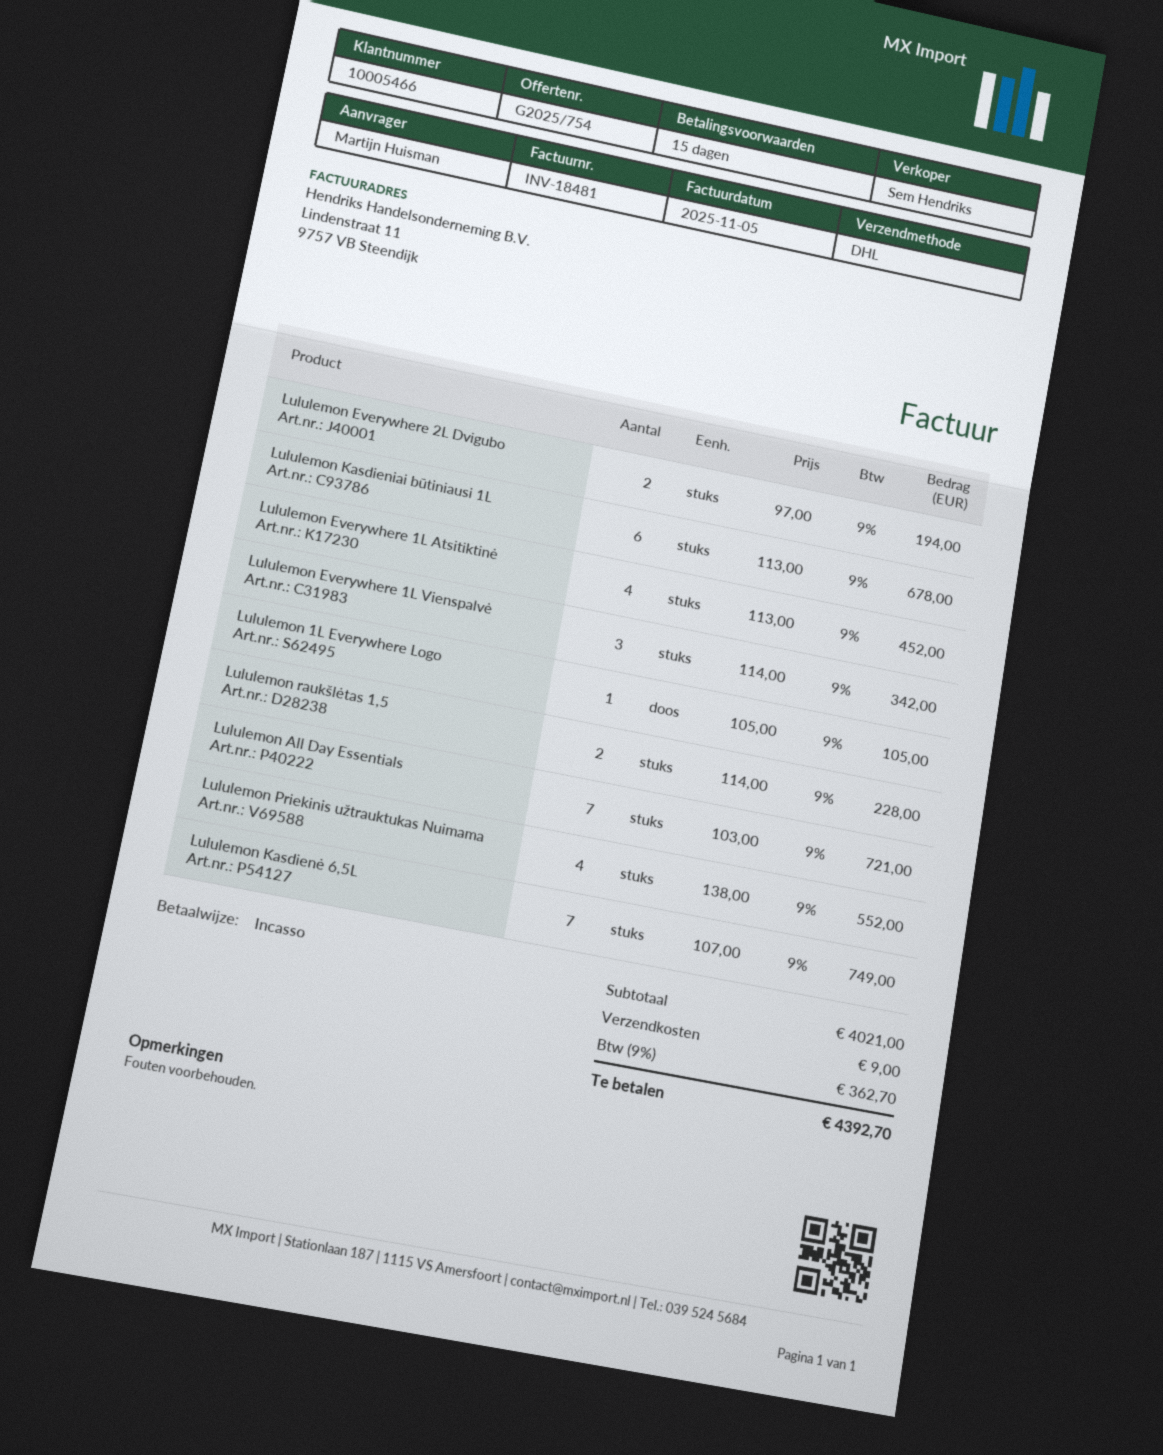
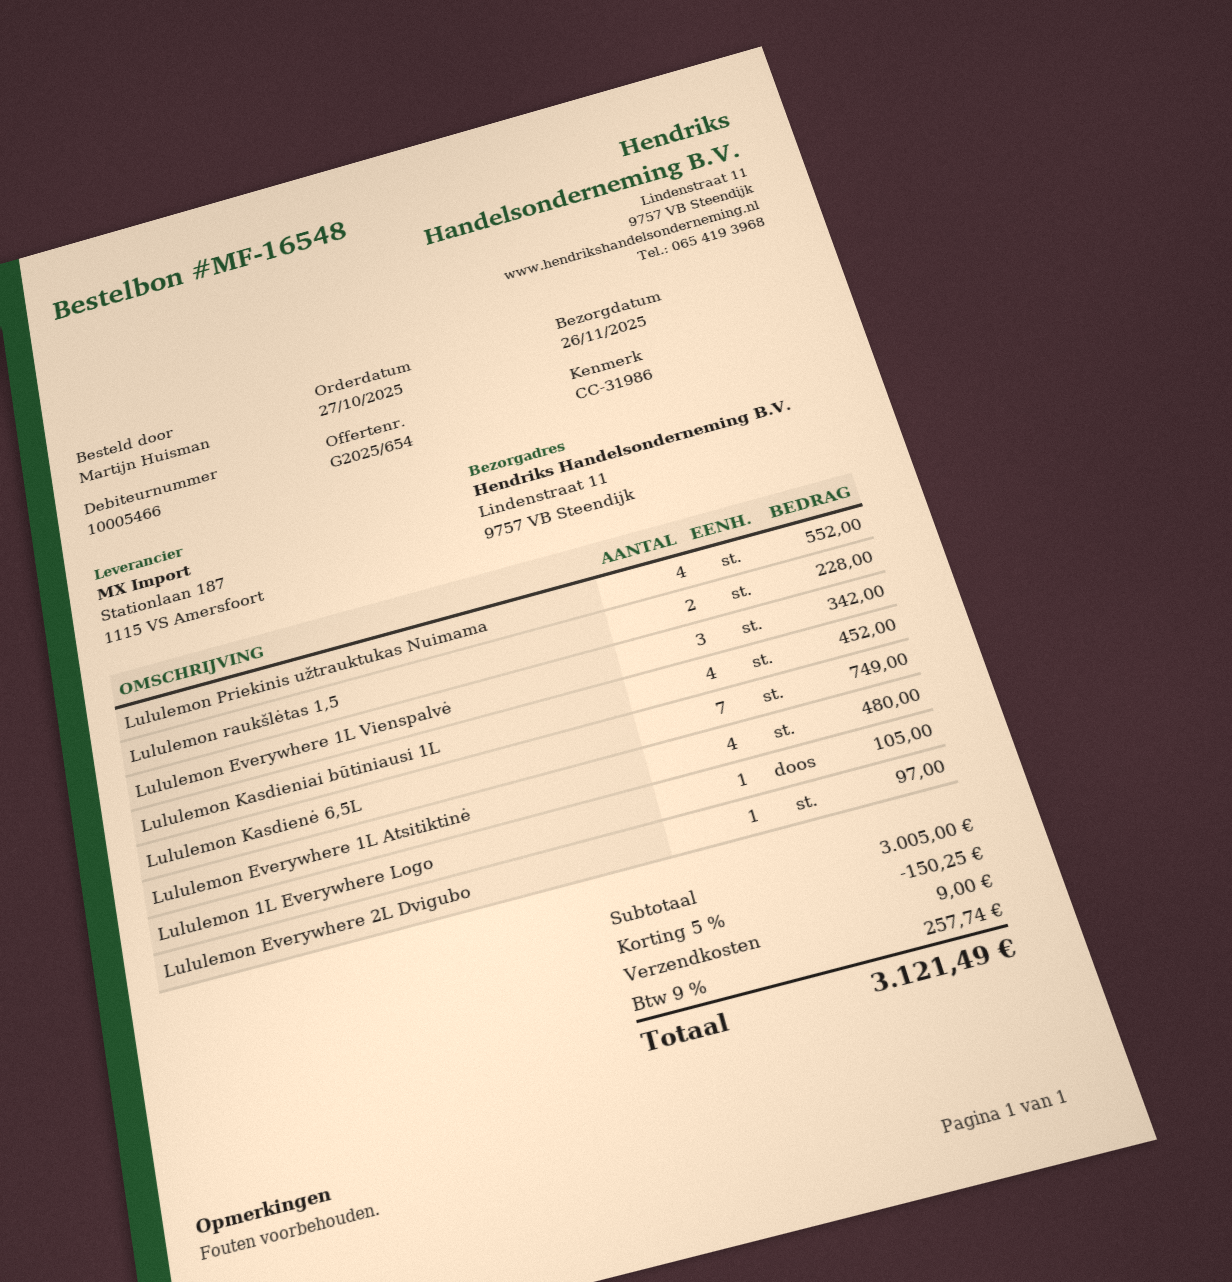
quote number: G2025/754 -> G2025/654
Lululemon Everywhere 2L Dvigubo: 2 for 194.00 -> 1 for 97.00
Lululemon Kasdieniai būtiniausi 1L: 6 for 678.00 -> 4 for 452.00
Lululemon Everywhere 1L Atsitiktinė: 4 for 452.00 -> 4 for 480.00
Lululemon All Day Essentials: 7 for 721.00 -> none
subtotal: 4021.00 -> 3005.00
discount: none -> 5% = 150.25
tax: 9% = 362.70 -> 9% = 257.74
total: 4392.70 -> 3121.49

